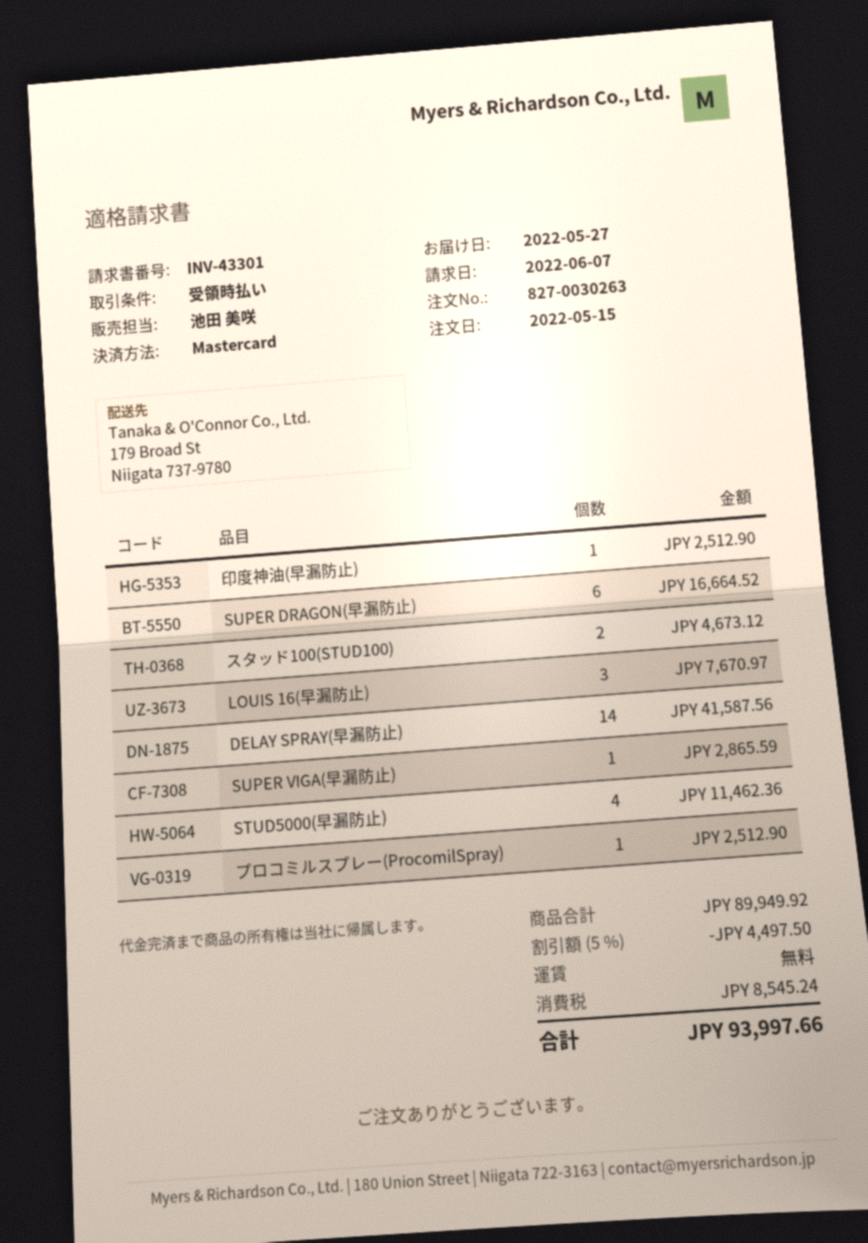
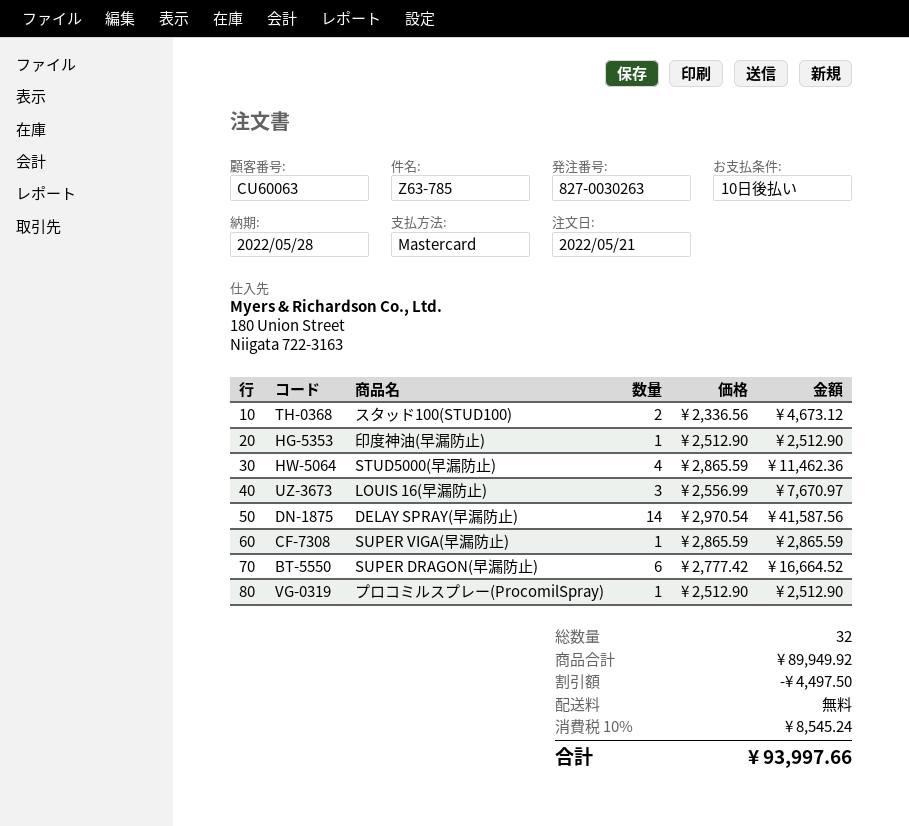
order date: 2022-05-15 -> 2022-05-21
delivery date: 2022-05-27 -> 2022-05-28
payment terms: on receipt -> 10 days

